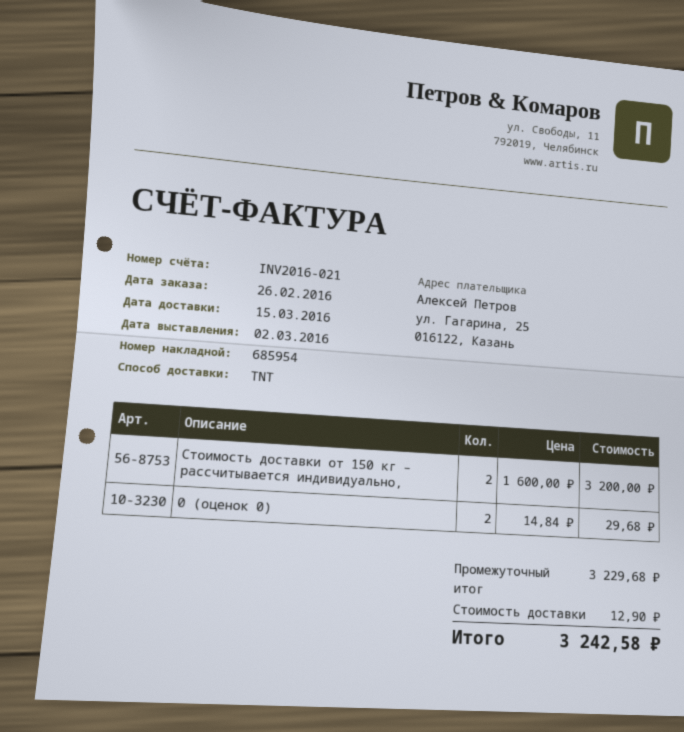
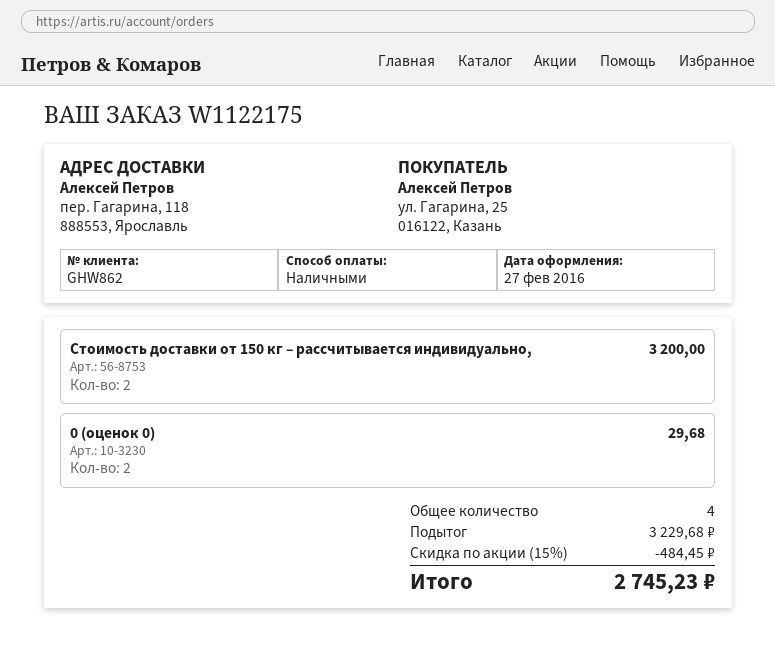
order date: 2016-02-26 -> 2016-02-27
discount: none -> 15% = 484.45
shipping: 12.90 -> none
total: 3242.58 -> 2745.23

